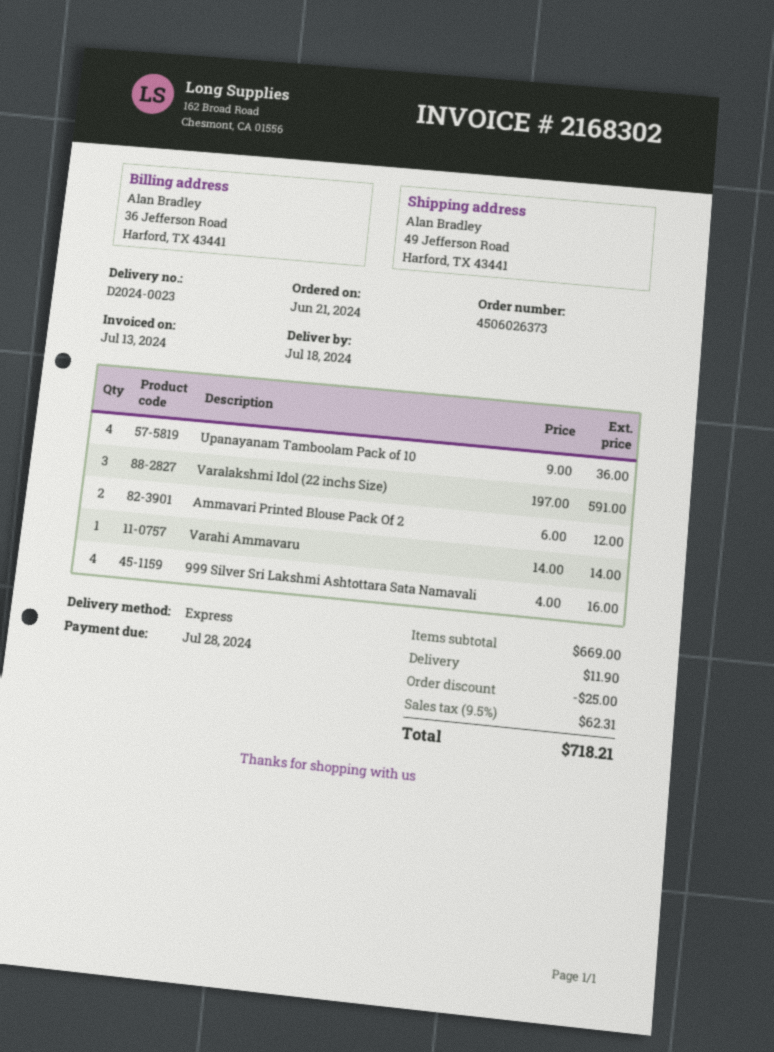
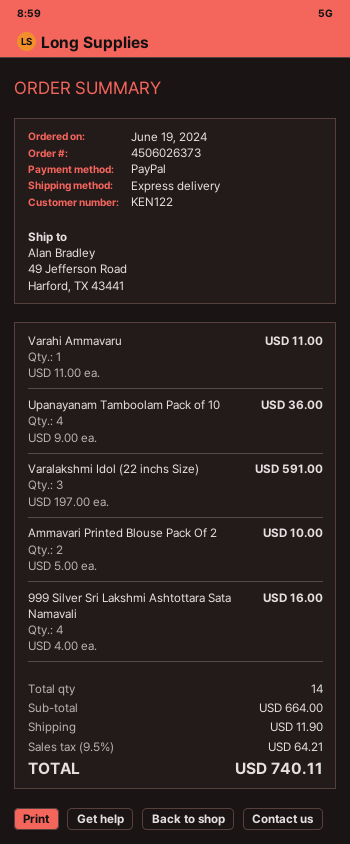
order date: 2024-06-21 -> 2024-06-19
Ammavari Printed Blouse Pack Of 2: 2 x 6.00 = 12.00 -> 2 x 5.00 = 10.00
Varahi Ammavaru: 1 x 14.00 = 14.00 -> 1 x 11.00 = 11.00
subtotal: 669.00 -> 664.00
discount: 25.00 -> none
tax: 9.5% = 62.31 -> 9.5% = 64.21
total: 718.21 -> 740.11

